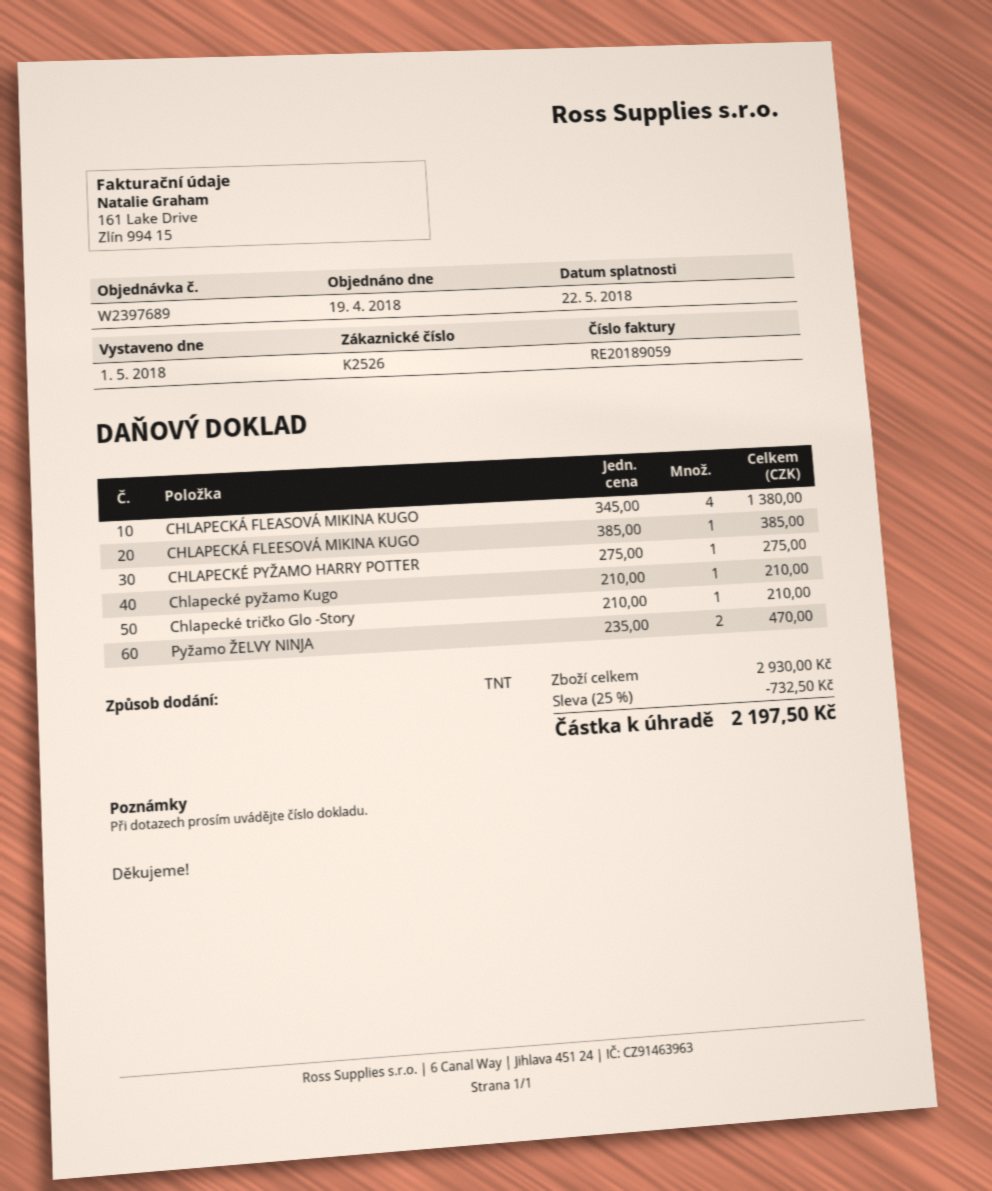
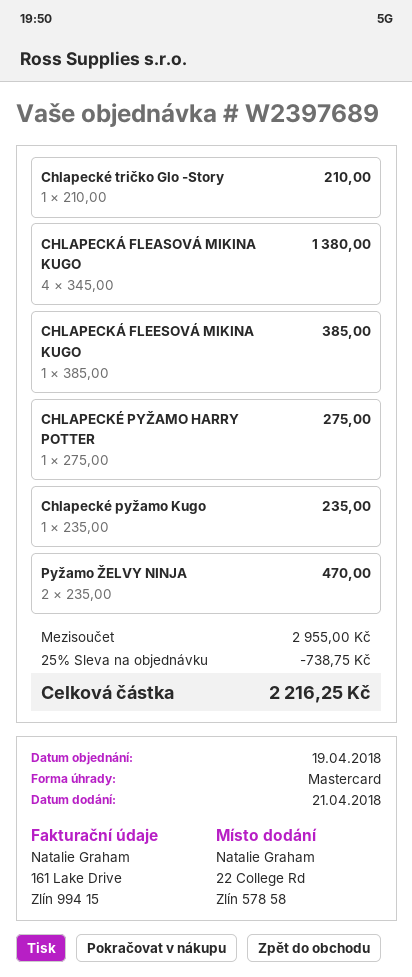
Chlapecké pyžamo Kugo: 1 x 210.00 = 210.00 -> 1 x 235.00 = 235.00
subtotal: 2930.00 -> 2955.00
discount: 25% = 732.50 -> 25% = 738.75
total: 2197.50 -> 2216.25

